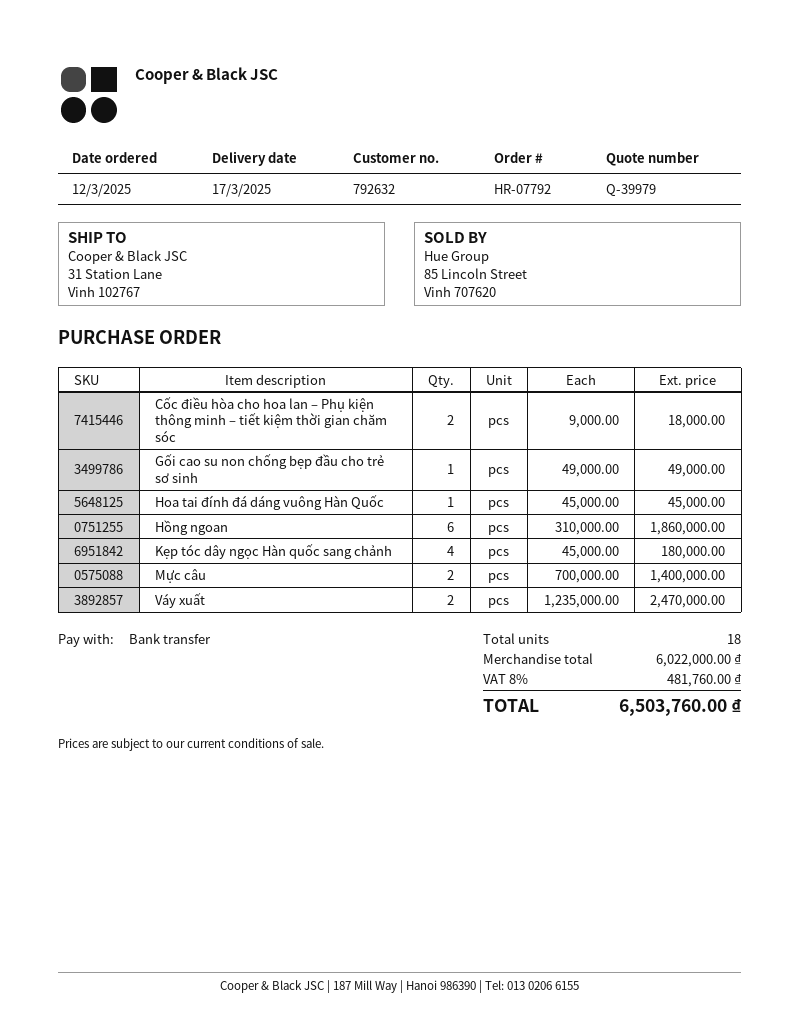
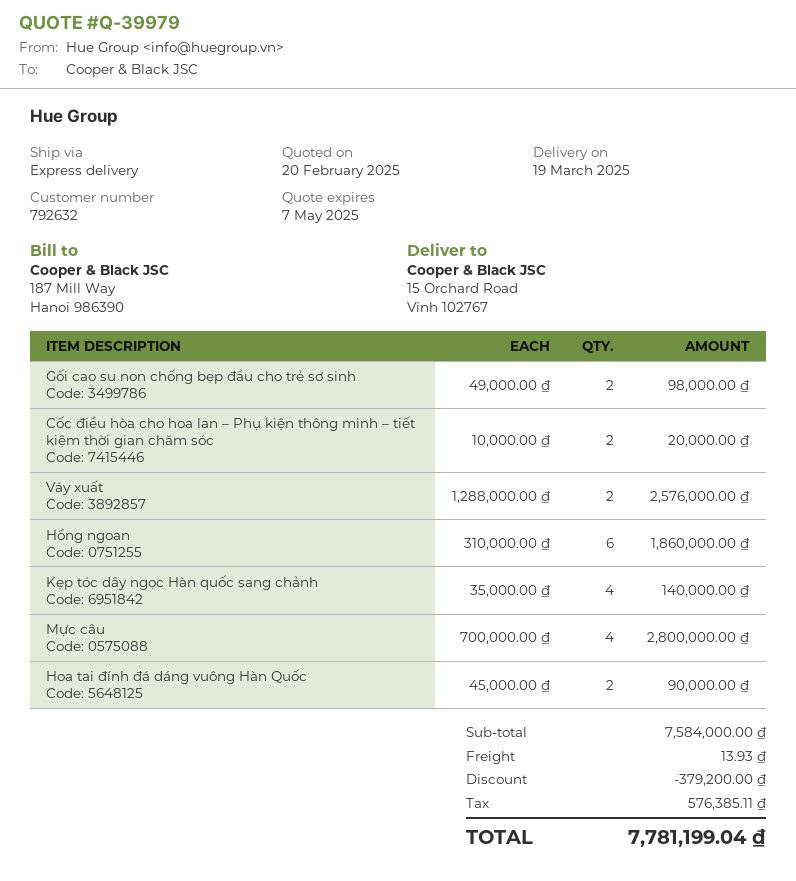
delivery date: 2025-03-17 -> 2025-03-19
ship to: 31 Station Lane, Vinh 102767 -> 15 Orchard Road, Vinh 102767
Cốc điều hòa cho hoa lan – Phụ kiện thông minh – tiết kiệm thời gian chăm sóc: 2 x 9000.00 = 18000.00 -> 2 x 10000.00 = 20000.00
Gối cao su non chống bẹp đầu cho trẻ sơ sinh: 1 x 49000.00 = 49000.00 -> 2 x 49000.00 = 98000.00
Hoa tai đính đá dáng vuông Hàn Quốc: 1 x 45000.00 = 45000.00 -> 2 x 45000.00 = 90000.00
Kẹp tóc dây ngọc Hàn quốc sang chảnh: 4 x 45000.00 = 180000.00 -> 4 x 35000.00 = 140000.00
Mực câu: 2 x 700000.00 = 1400000.00 -> 4 x 700000.00 = 2800000.00
Váy xuất: 2 x 1235000.00 = 2470000.00 -> 2 x 1288000.00 = 2576000.00
subtotal: 6022000.00 -> 7584000.00
discount: none -> 379200.00
shipping: none -> 13.93
tax: 481760.00 -> 576385.11
total: 6503760.00 -> 7781199.04

